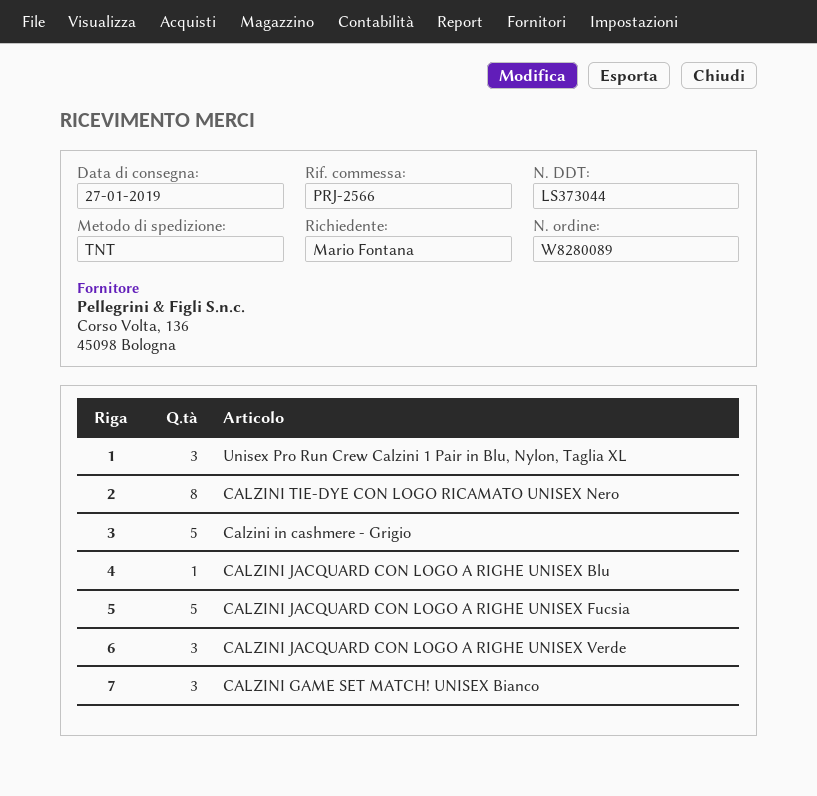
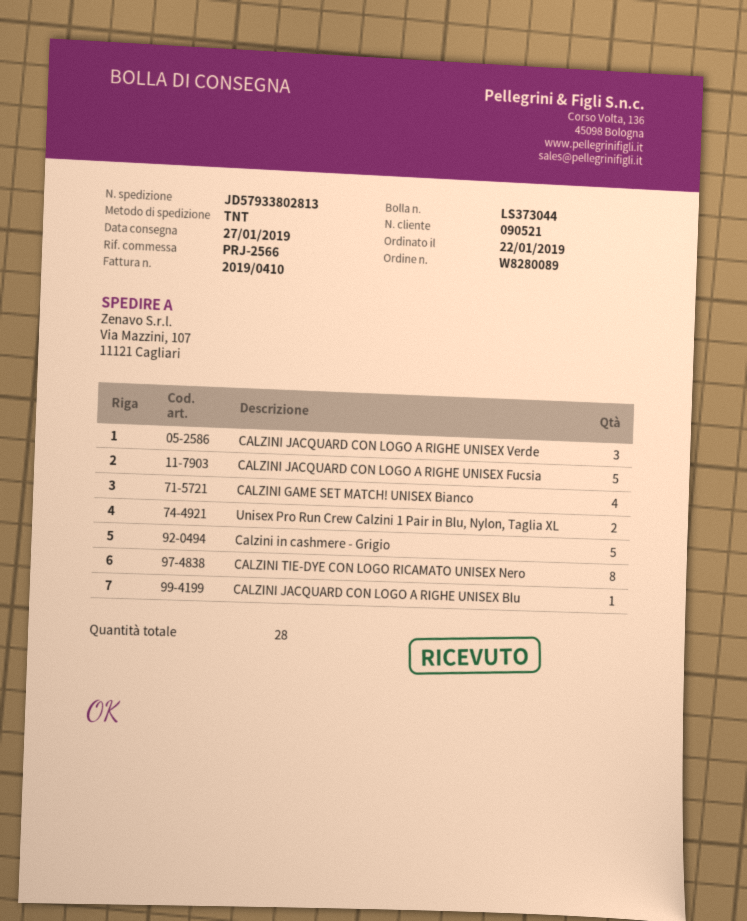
Unisex Pro Run Crew Calzini 1 Pair in Blu, Nylon, Taglia XL: 3 -> 2
CALZINI GAME SET MATCH! UNISEX Bianco: 3 -> 4

